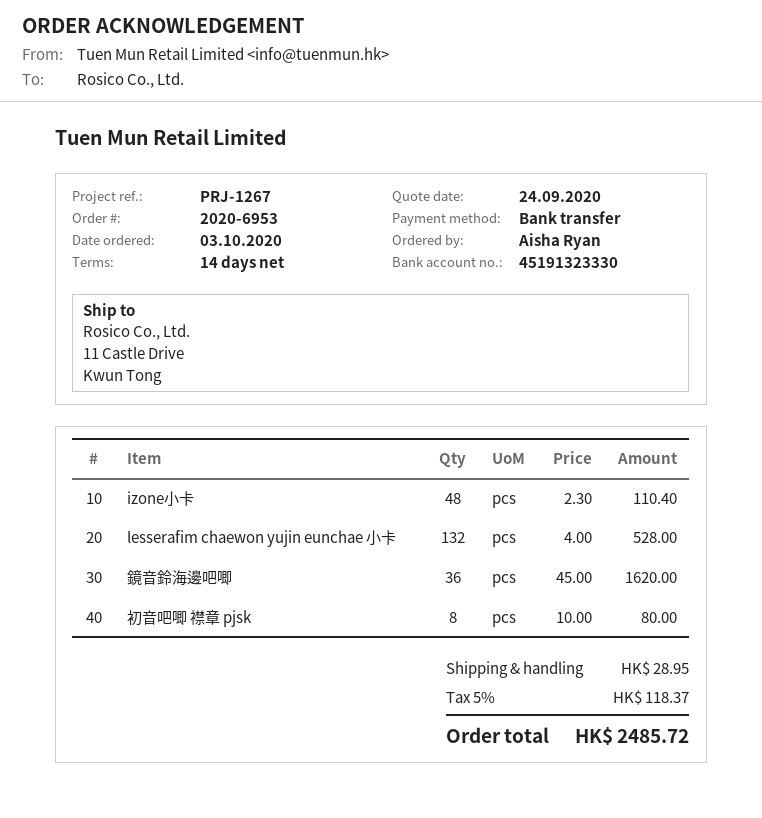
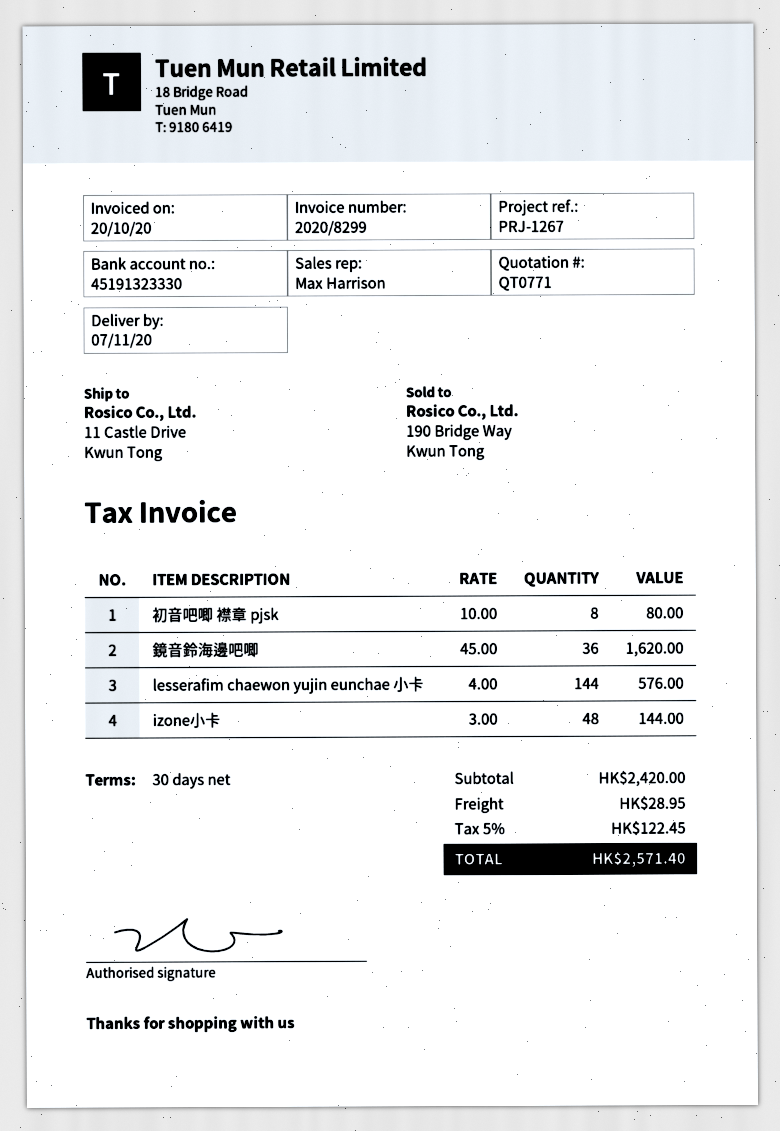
payment terms: 14 days -> 30 days
izone小卡: 48 x 2.30 = 110.40 -> 48 x 3.00 = 144.00
lesserafim chaewon yujin eunchae 小卡: 132 x 4.00 = 528.00 -> 144 x 4.00 = 576.00
tax: 5% = 118.37 -> 5% = 122.45
total: 2485.72 -> 2571.40

